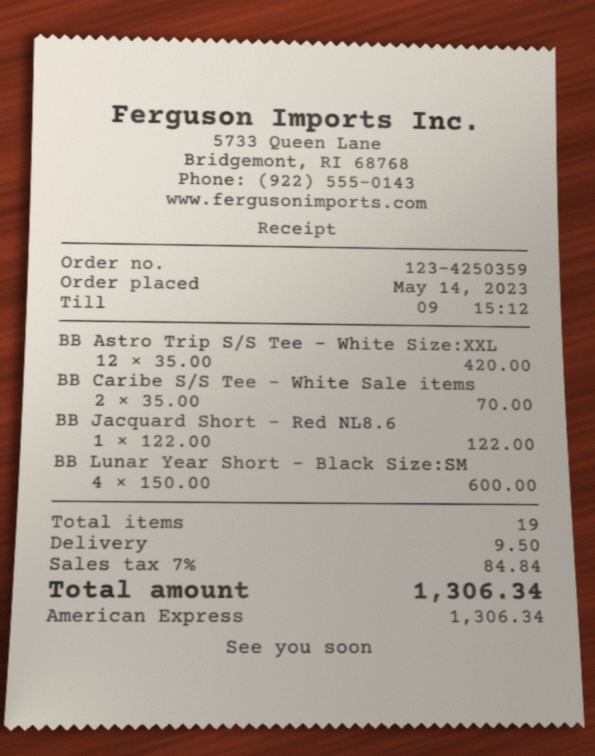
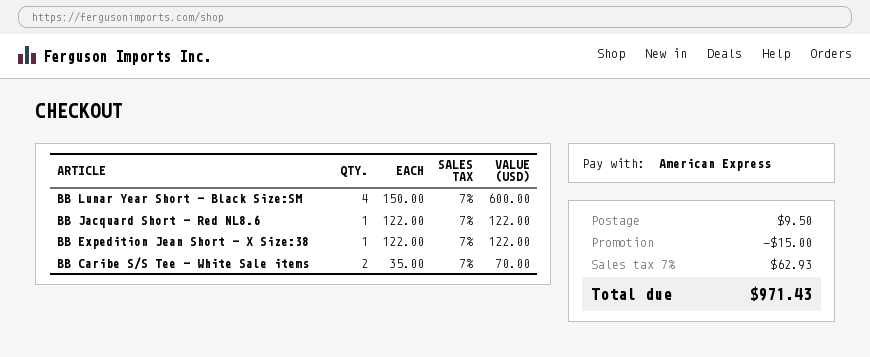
BB Astro Trip S/S Tee - White Size:XXL: 12 x 35.00 = 420.00 -> none
BB Expedition Jean Short - X Size:38: none -> 1 x 122.00 = 122.00
discount: none -> 15.00
tax: 7% = 84.84 -> 7% = 62.93
total: 1306.34 -> 971.43

